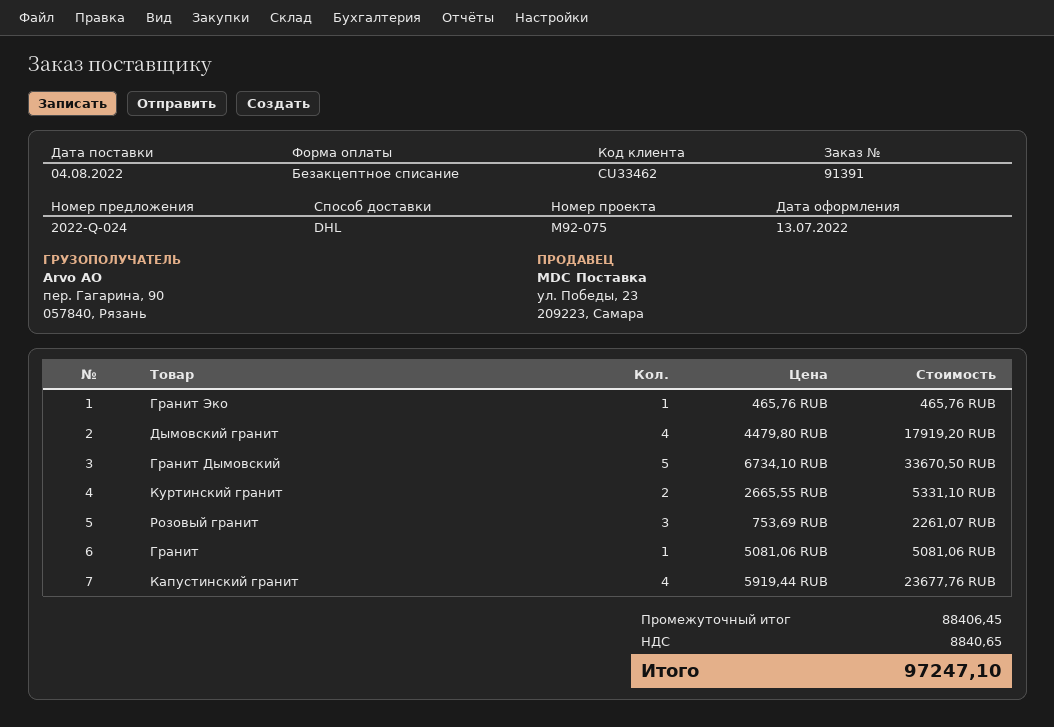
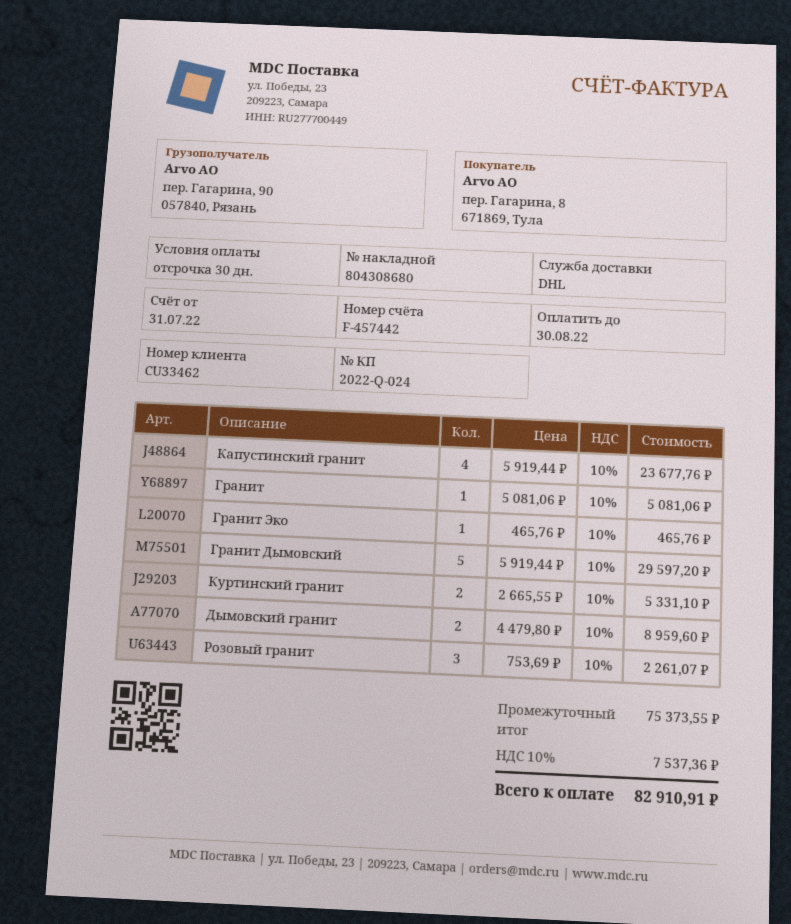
Дымовский гранит: 4 x 4479.80 = 17919.20 -> 2 x 4479.80 = 8959.60
Гранит Дымовский: 5 x 6734.10 = 33670.50 -> 5 x 5919.44 = 29597.20
subtotal: 88406.45 -> 75373.55
tax: 8840.65 -> 7537.36
total: 97247.10 -> 82910.91

